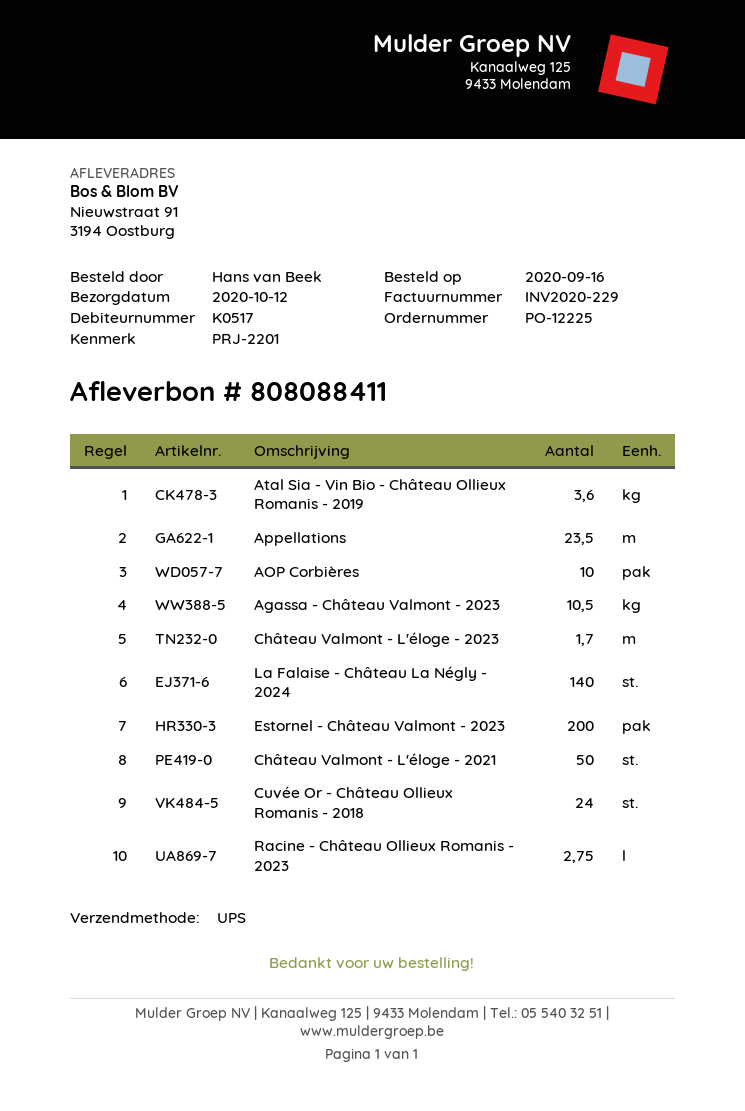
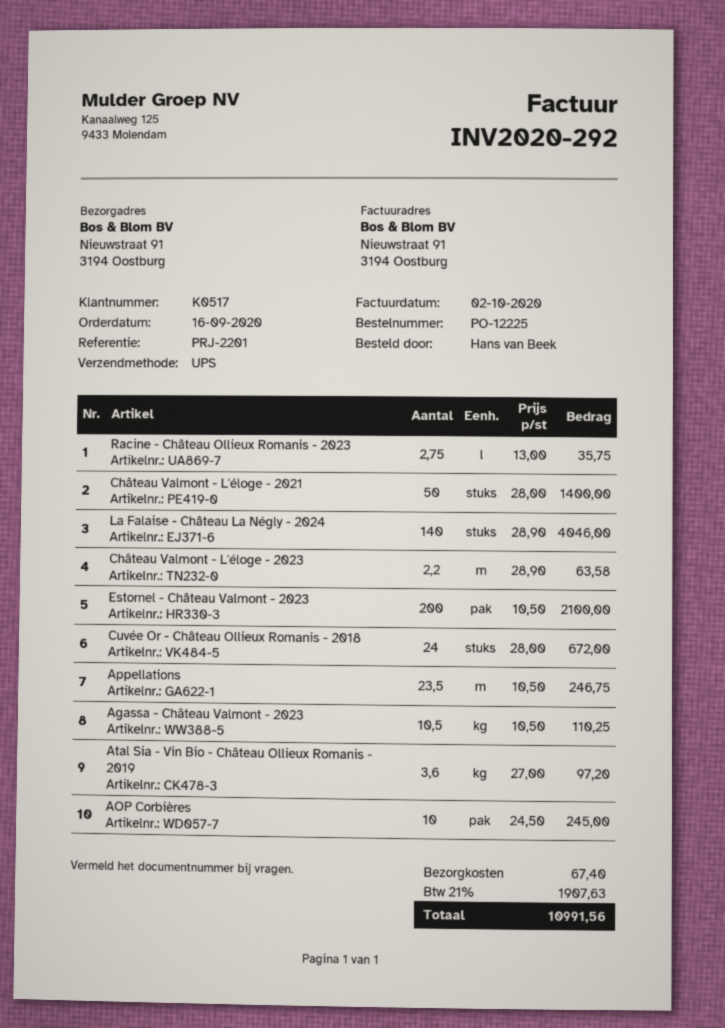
invoice number: INV2020-229 -> INV2020-292
Château Valmont - L'éloge - 2023: 1.7 -> 2.2

